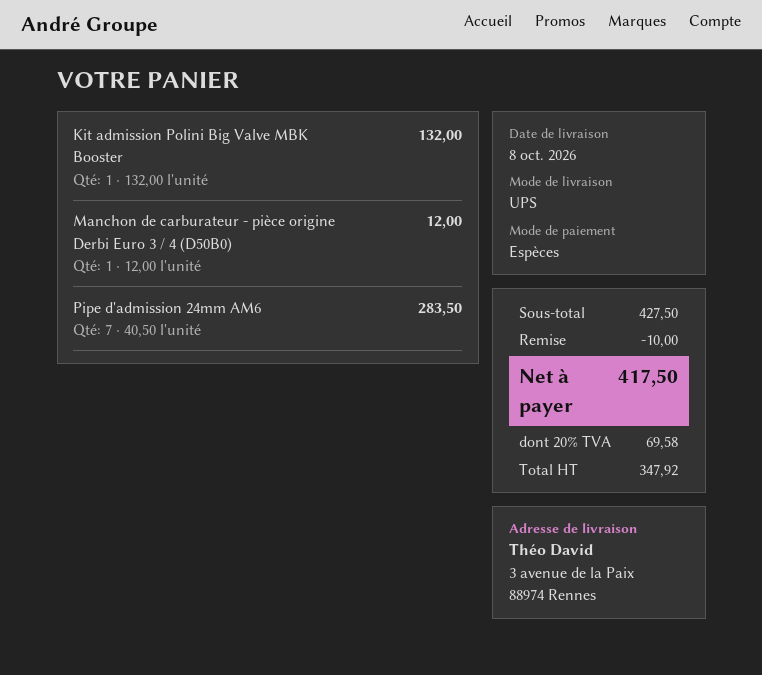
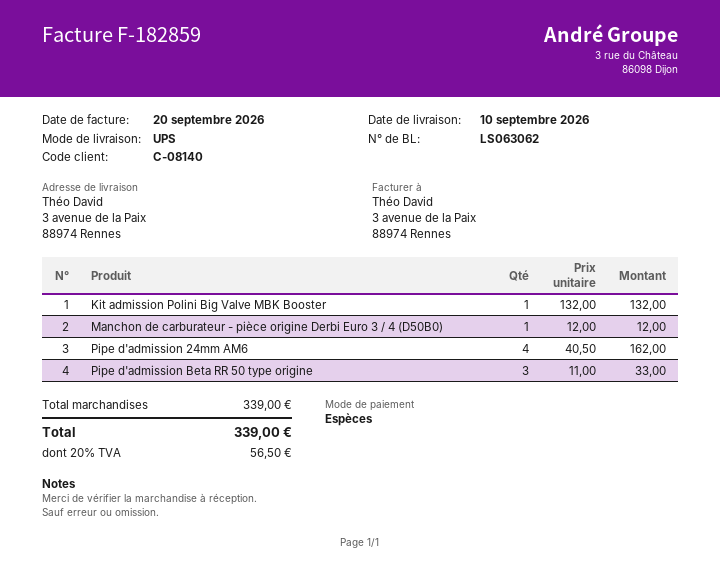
delivery date: 2026-10-08 -> 2026-09-10
Pipe d'admission 24mm AM6: 7 x 40.50 = 283.50 -> 4 x 40.50 = 162.00
Pipe d'admission Beta RR 50 type origine: none -> 3 x 11.00 = 33.00
subtotal: 427.50 -> 339.00
discount: 10.00 -> none
tax: 20% = 69.58 -> 20% = 56.50
total: 417.50 -> 339.00

